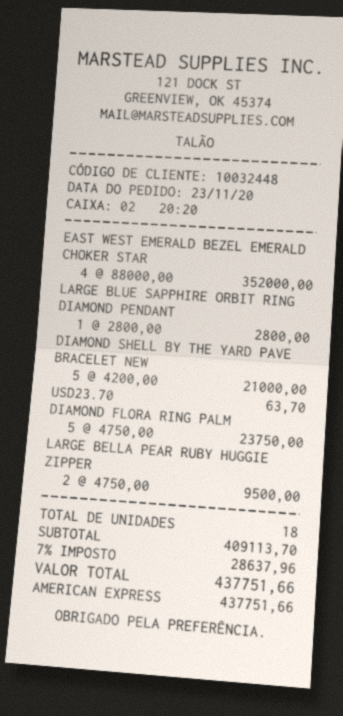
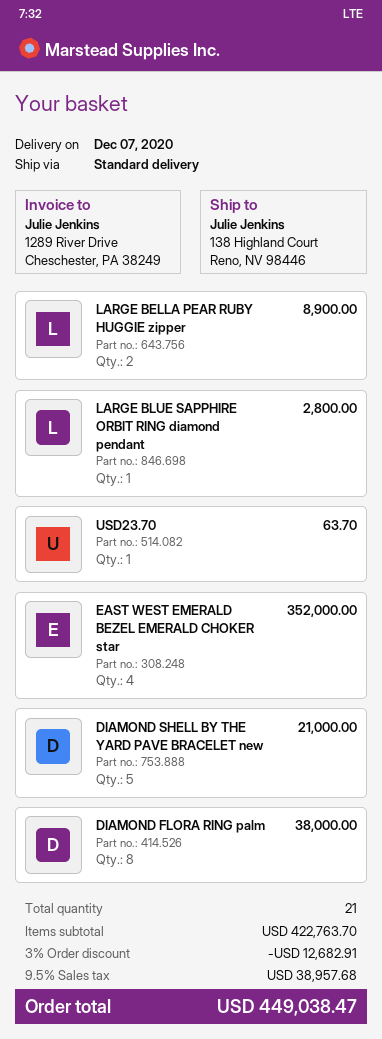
DIAMOND FLORA RING PALM: 5 for 23750.00 -> 8 for 38000.00
LARGE BELLA PEAR RUBY HUGGIE ZIPPER: 2 for 9500.00 -> 2 for 8900.00
total quantity: 18 -> 21
subtotal: 409113.70 -> 422763.70
discount: none -> 3% = 12682.91
tax: 7% = 28637.96 -> 9.5% = 38957.68
total: 437751.66 -> 449038.47

